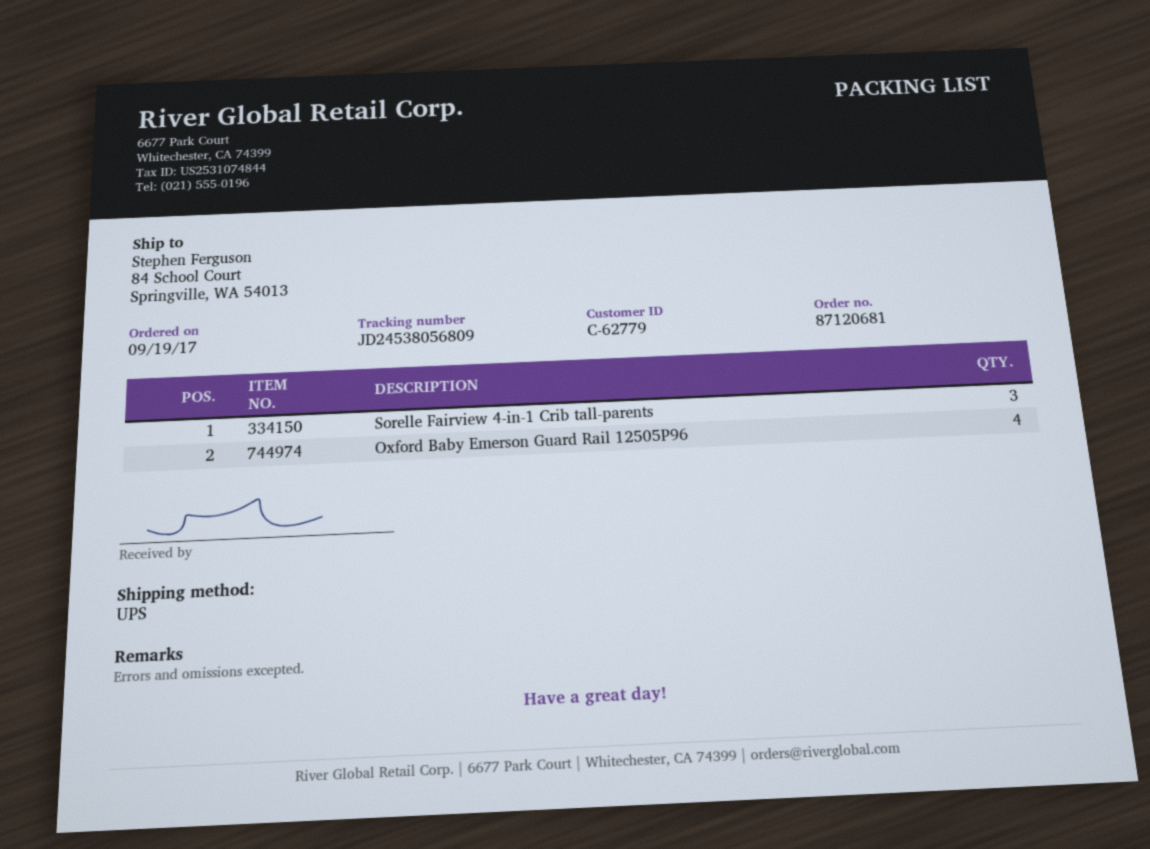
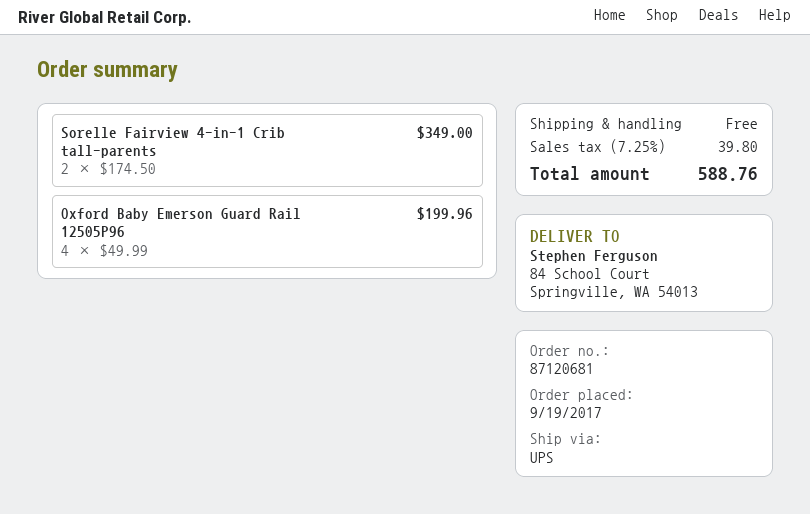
Sorelle Fairview 4-in-1 Crib tall-parents: 3 -> 2

